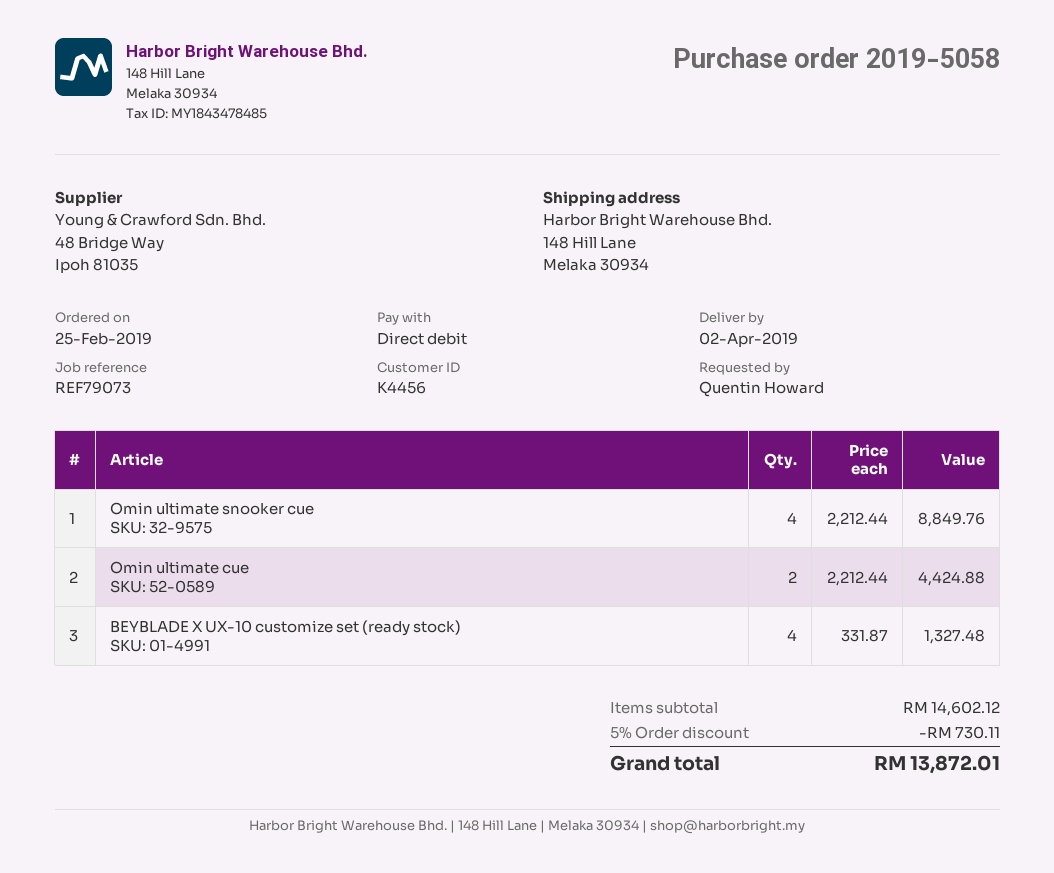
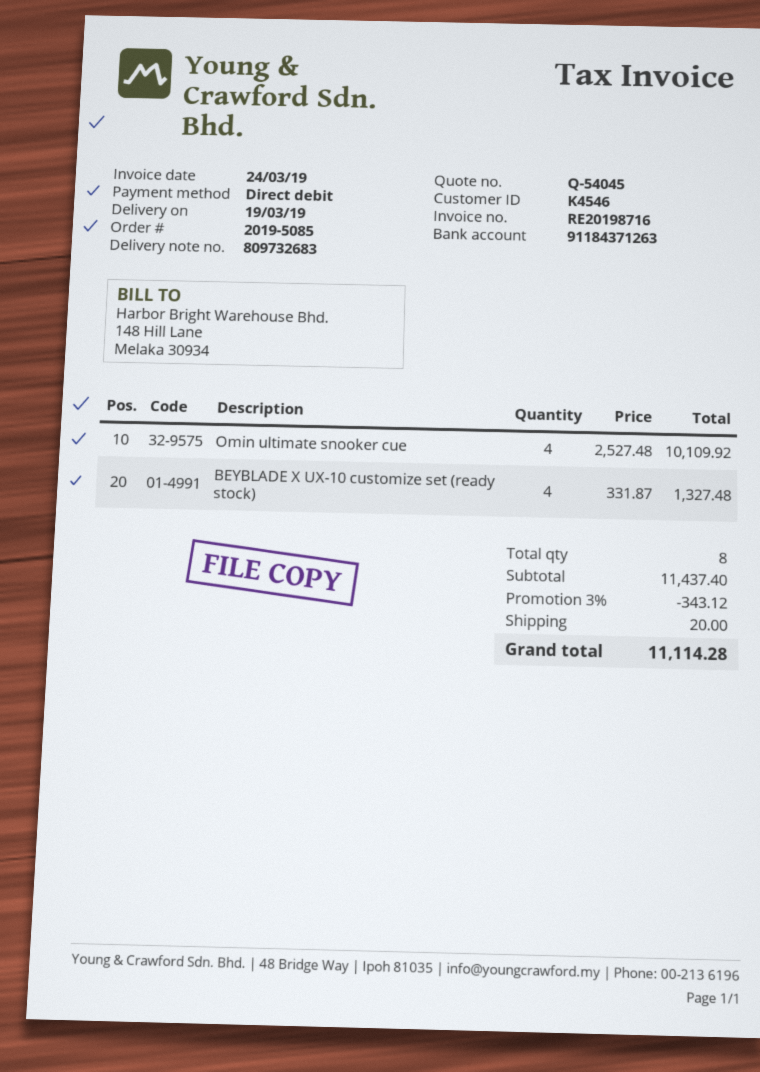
order number: 2019-5058 -> 2019-5085
delivery date: 2019-04-02 -> 2019-03-19
customer number: K4456 -> K4546
Omin ultimate snooker cue: 4 x 2212.44 = 8849.76 -> 4 x 2527.48 = 10109.92
Omin ultimate cue: 2 x 2212.44 = 4424.88 -> none
subtotal: 14602.12 -> 11437.40
discount: 5% = 730.11 -> 3% = 343.12
shipping: none -> 20.00
total: 13872.01 -> 11114.28

